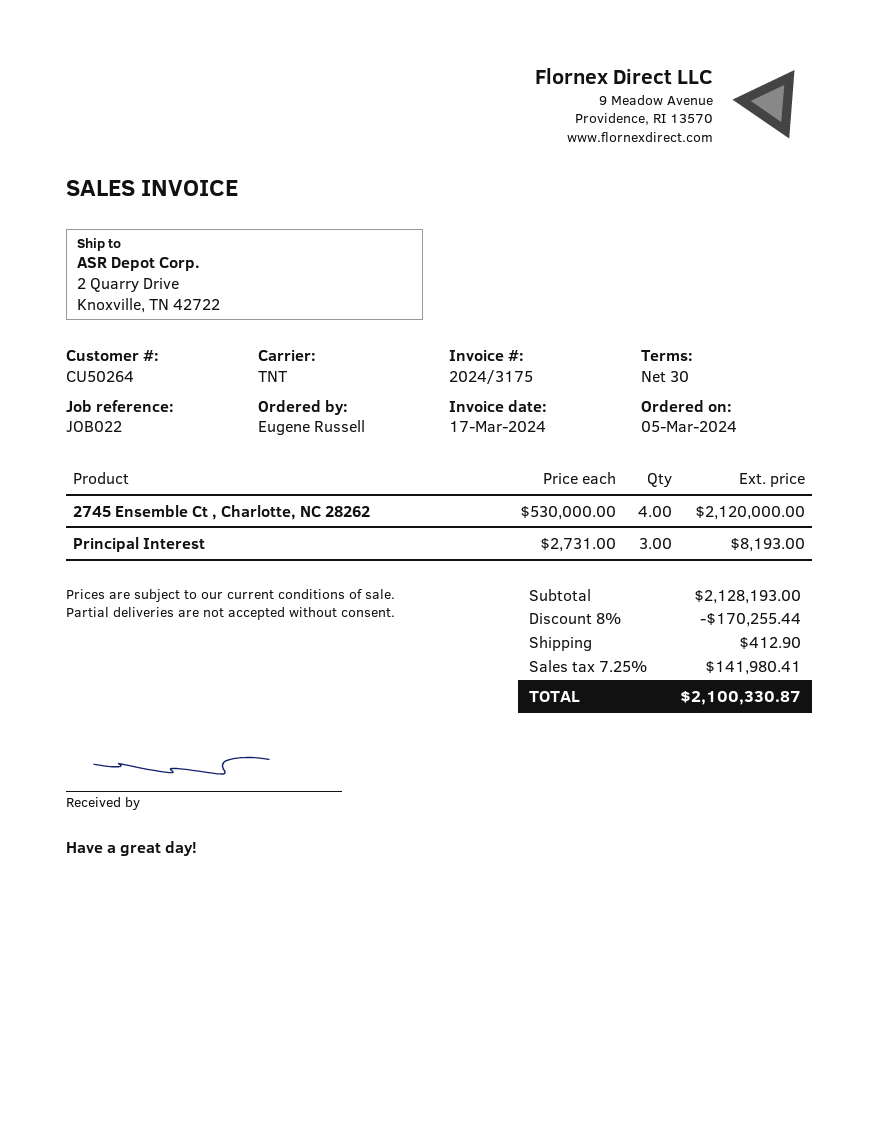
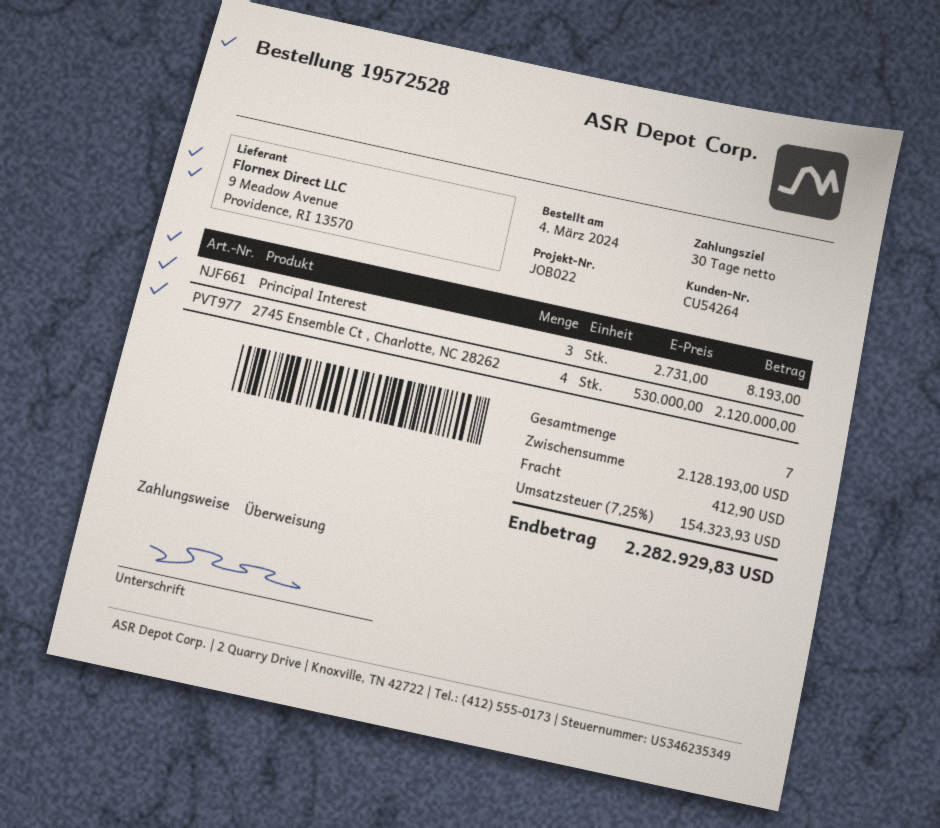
order date: 2024-03-05 -> 2024-03-04
customer number: CU50264 -> CU54264
discount: 8% = 170255.44 -> none
tax: 7.25% = 141980.41 -> 7.25% = 154323.93
total: 2100330.87 -> 2282929.83

